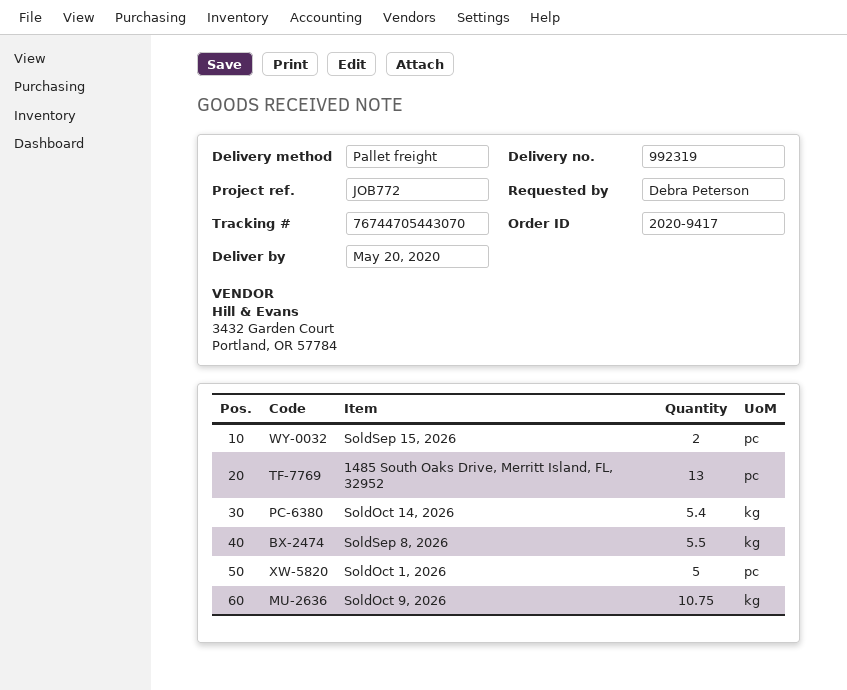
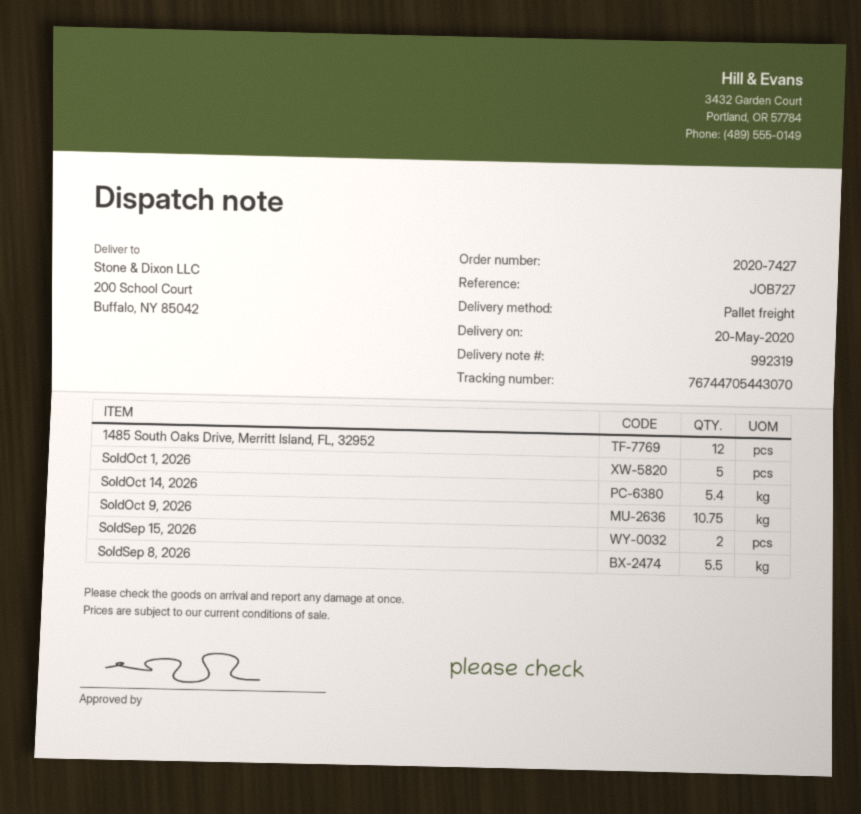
order number: 2020-9417 -> 2020-7427
reference: JOB772 -> JOB727
1485 South Oaks Drive, Merritt Island, FL, 32952: 13 -> 12

